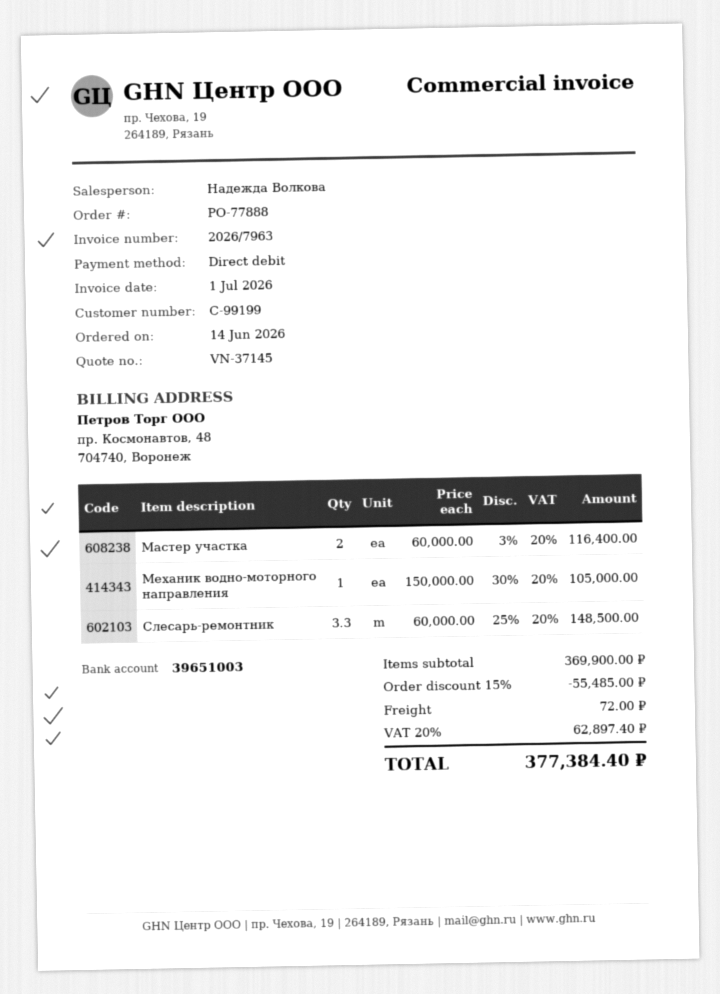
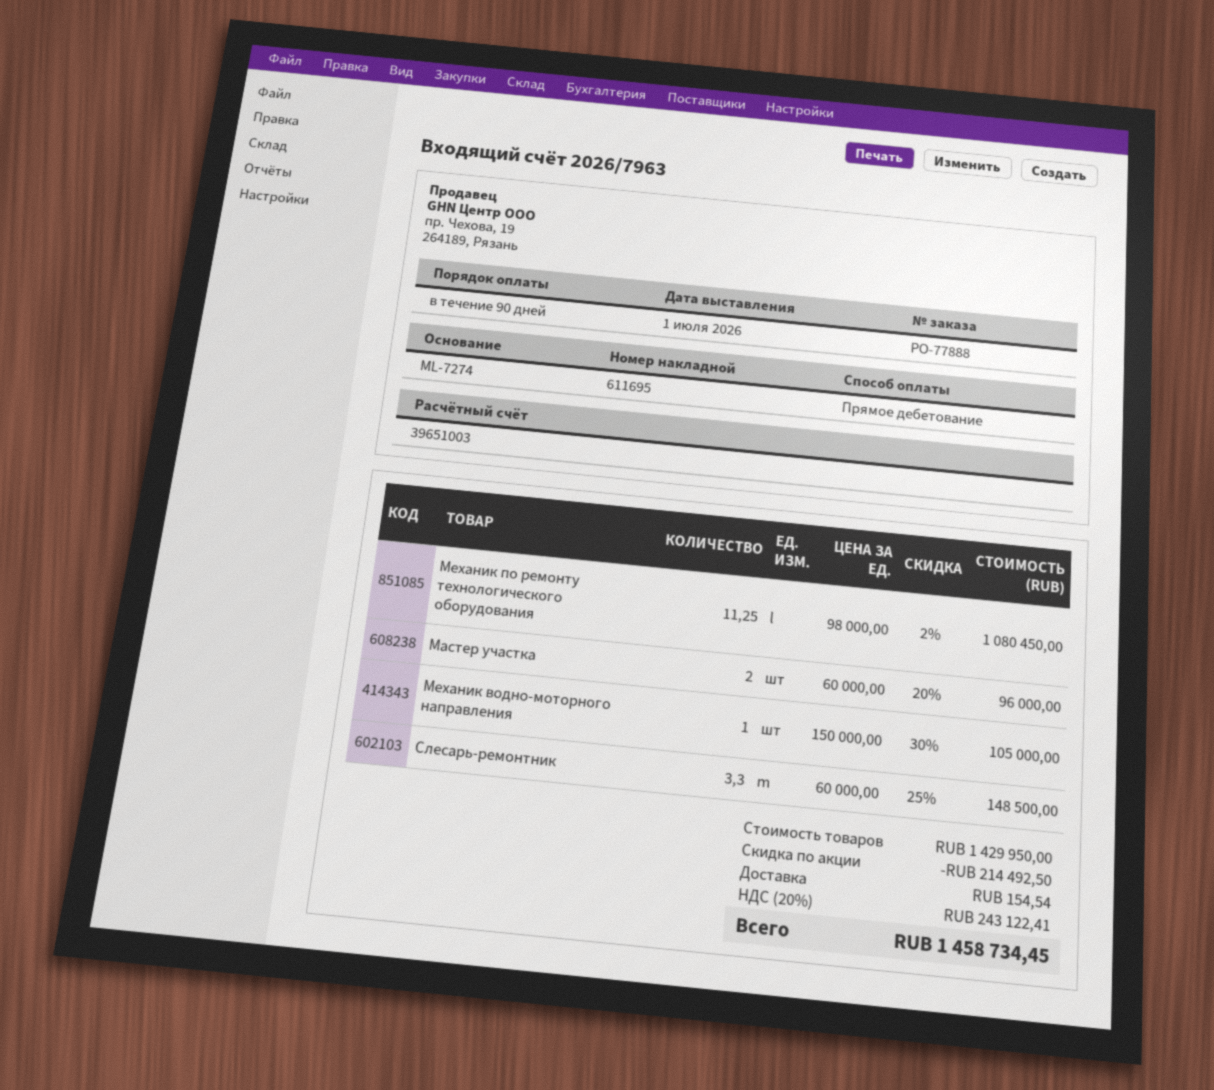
Мастер участка: 2 x 60000.00 - 3% = 116400.00 -> 2 x 60000.00 - 20% = 96000.00
Механик по ремонту технологического оборудования: none -> 11.25 x 98000.00 - 2% = 1080450.00
subtotal: 369900.00 -> 1429950.00
discount: 55485.00 -> 214492.50
shipping: 72.00 -> 154.54
tax: 20% = 62897.40 -> 20% = 243122.41
total: 377384.40 -> 1458734.45

